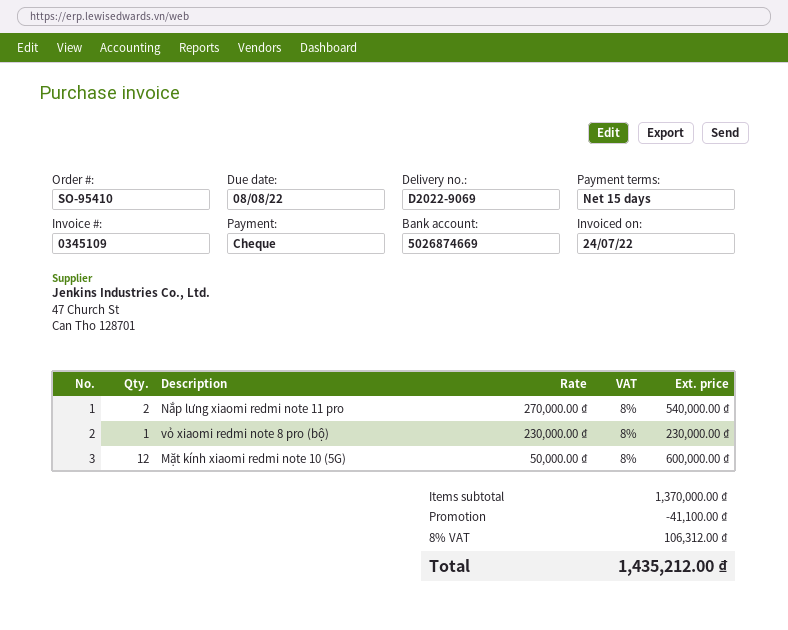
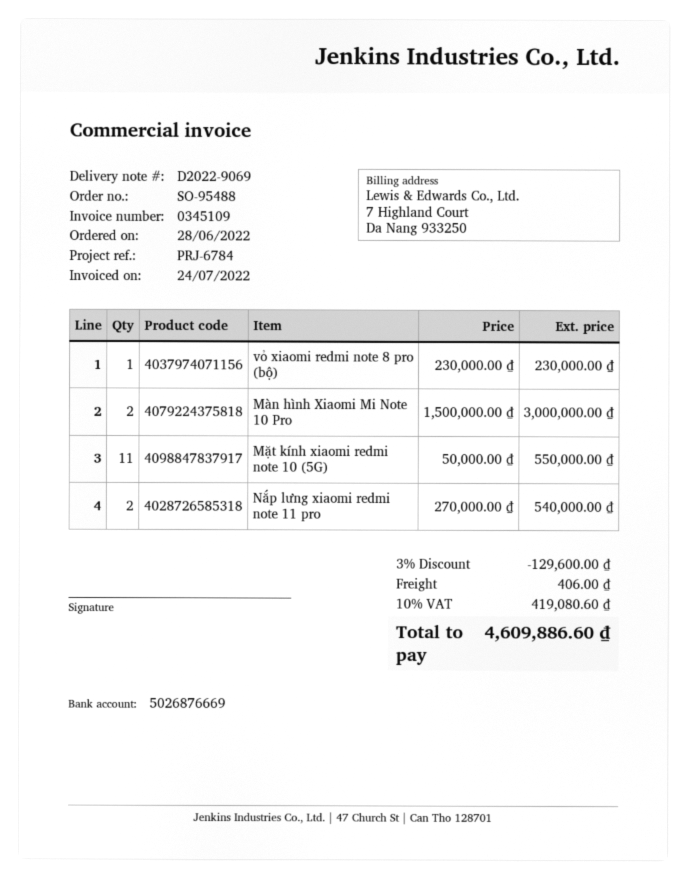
order number: SO-95410 -> SO-95488
bank account: 5026874669 -> 5026876669
Mặt kính xiaomi redmi note 10 (5G): 12 x 50000.00 = 600000.00 -> 11 x 50000.00 = 550000.00
Màn hình Xiaomi Mi Note 10 Pro: none -> 2 x 1500000.00 = 3000000.00
discount: 41100.00 -> 129600.00
shipping: none -> 406.00
tax: 8% = 106312.00 -> 10% = 419080.60
total: 1435212.00 -> 4609886.60

